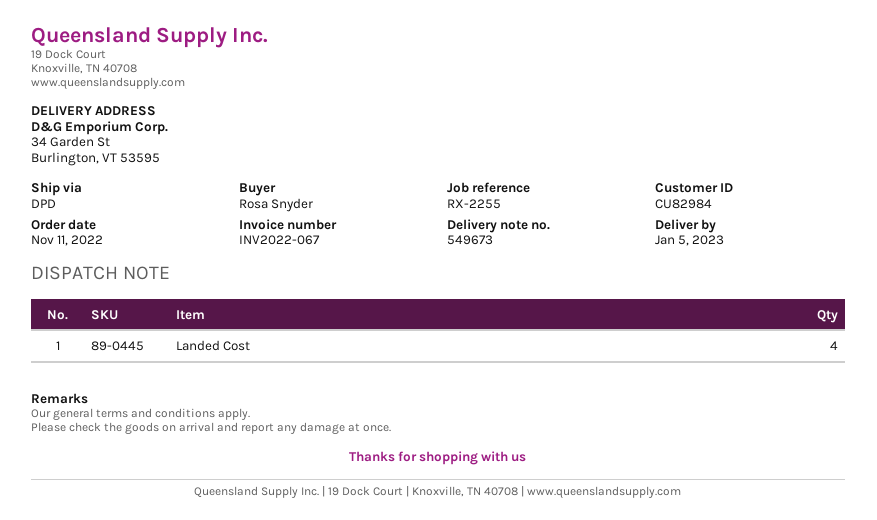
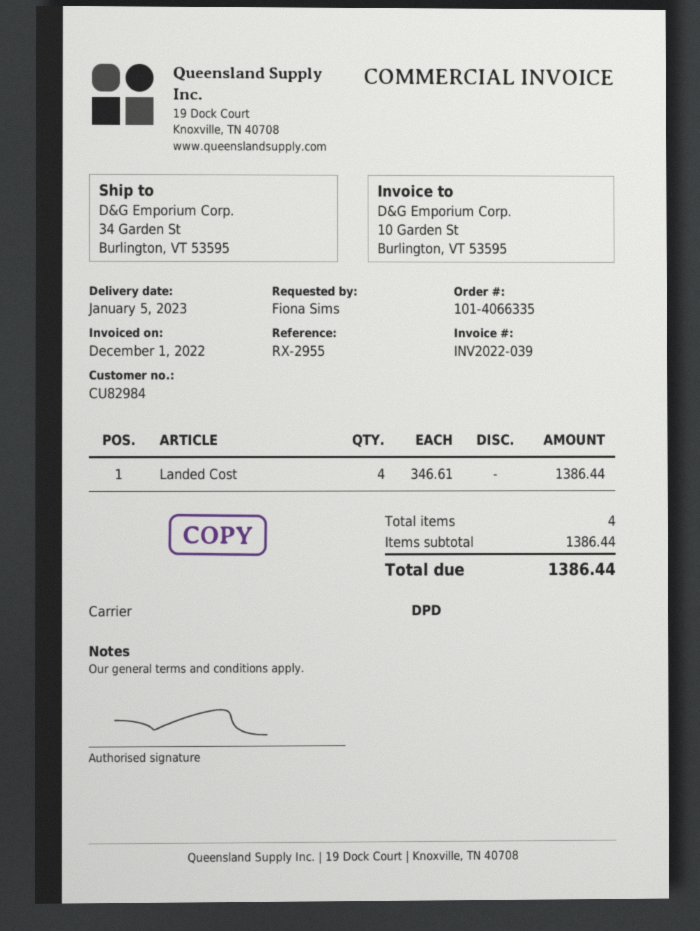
invoice number: INV2022-067 -> INV2022-039
reference: RX-2255 -> RX-2955
ordered by: Rosa Snyder -> Fiona Sims

